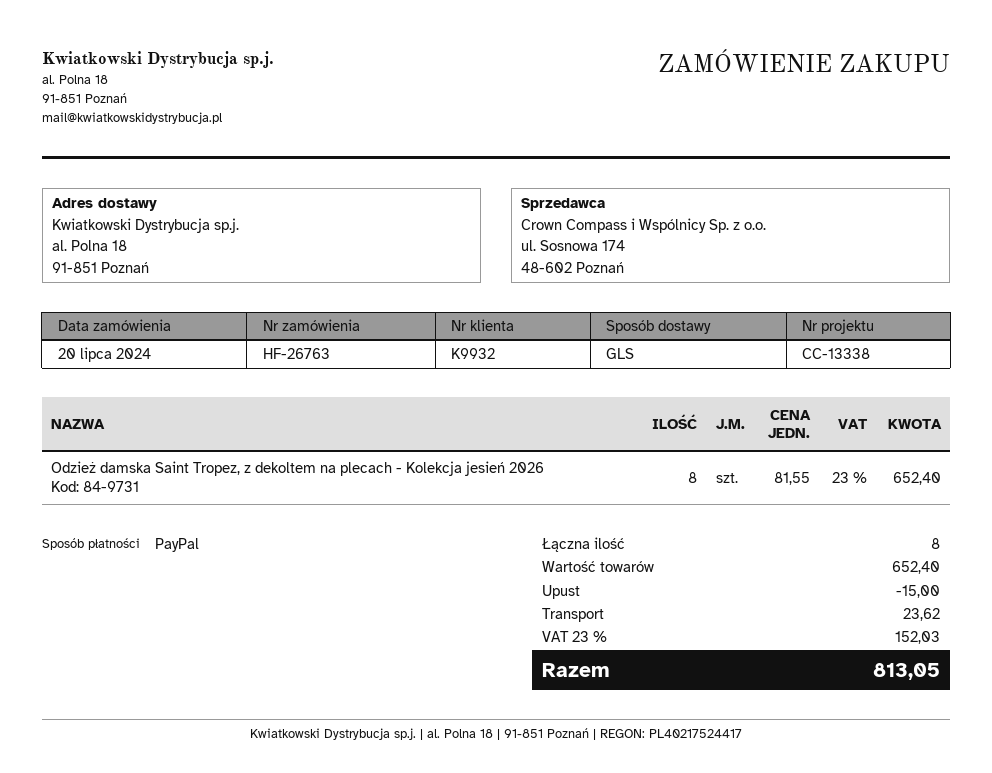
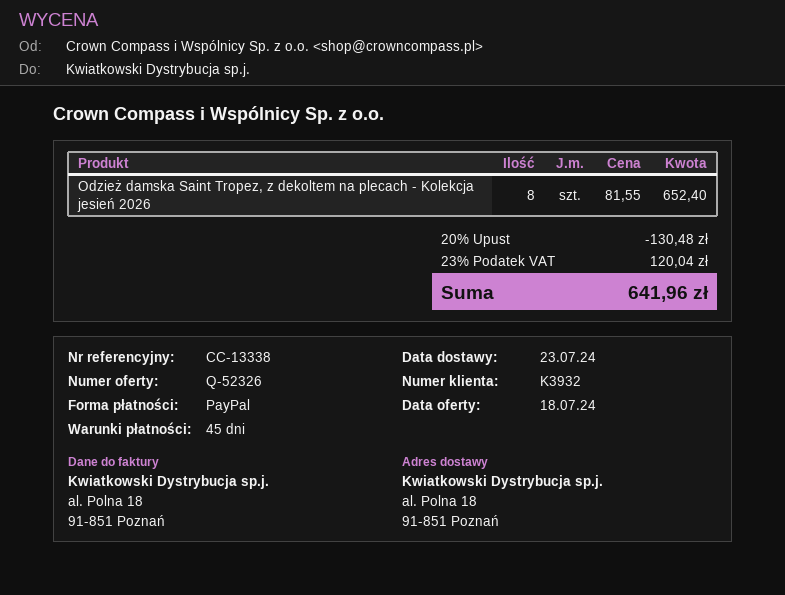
customer number: K9932 -> K3932
discount: 15.00 -> 130.48
shipping: 23.62 -> none
tax: 23% = 152.03 -> 23% = 120.04
total: 813.05 -> 641.96

